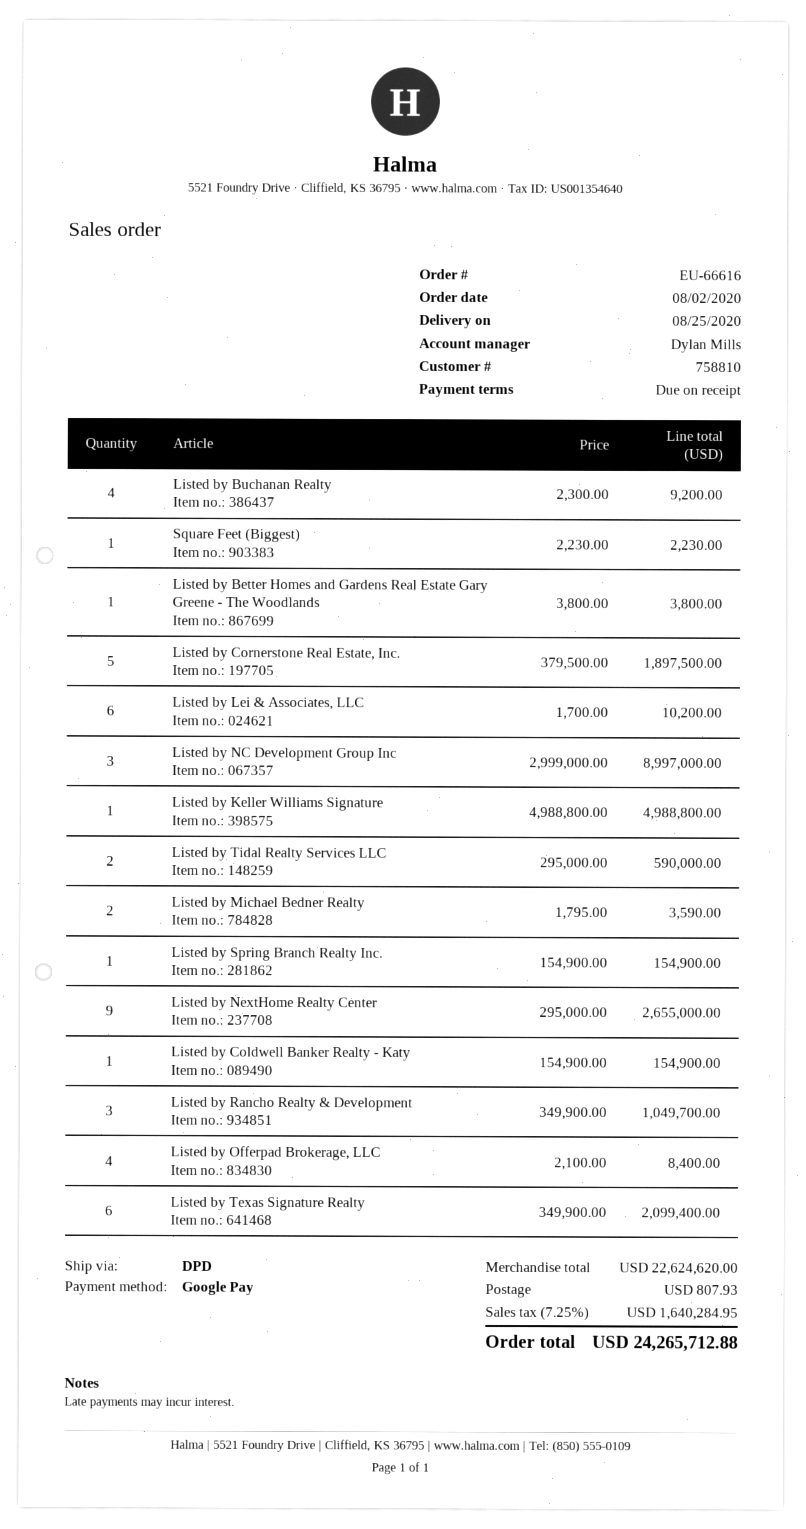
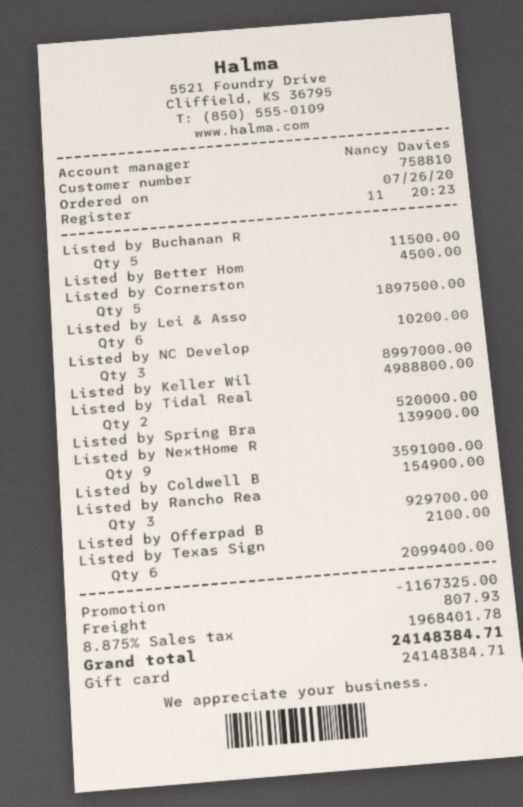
order date: 2020-08-02 -> 2020-07-26
sales rep: Dylan Mills -> Nancy Davies
payment method: Google Pay -> gift card
Listed by Buchanan Realty: 4 for 9200.00 -> 5 for 11500.00
Square Feet (Biggest): 1 for 2230.00 -> none
Listed by Better Homes and Gardens Real Estate Gary Greene - The Woodlands: 1 for 3800.00 -> 1 for 4500.00
Listed by Tidal Realty Services LLC: 2 for 590000.00 -> 2 for 520000.00
Listed by Michael Bedner Realty: 2 for 3590.00 -> none
Listed by Spring Branch Realty Inc.: 1 for 154900.00 -> 1 for 139900.00
Listed by NextHome Realty Center: 9 for 2655000.00 -> 9 for 3591000.00
Listed by Rancho Realty & Development: 3 for 1049700.00 -> 3 for 929700.00
Listed by Offerpad Brokerage, LLC: 4 for 8400.00 -> 1 for 2100.00
discount: none -> 1167325.00
tax: 7.25% = 1640284.95 -> 8.875% = 1968401.78
total: 24265712.88 -> 24148384.71

